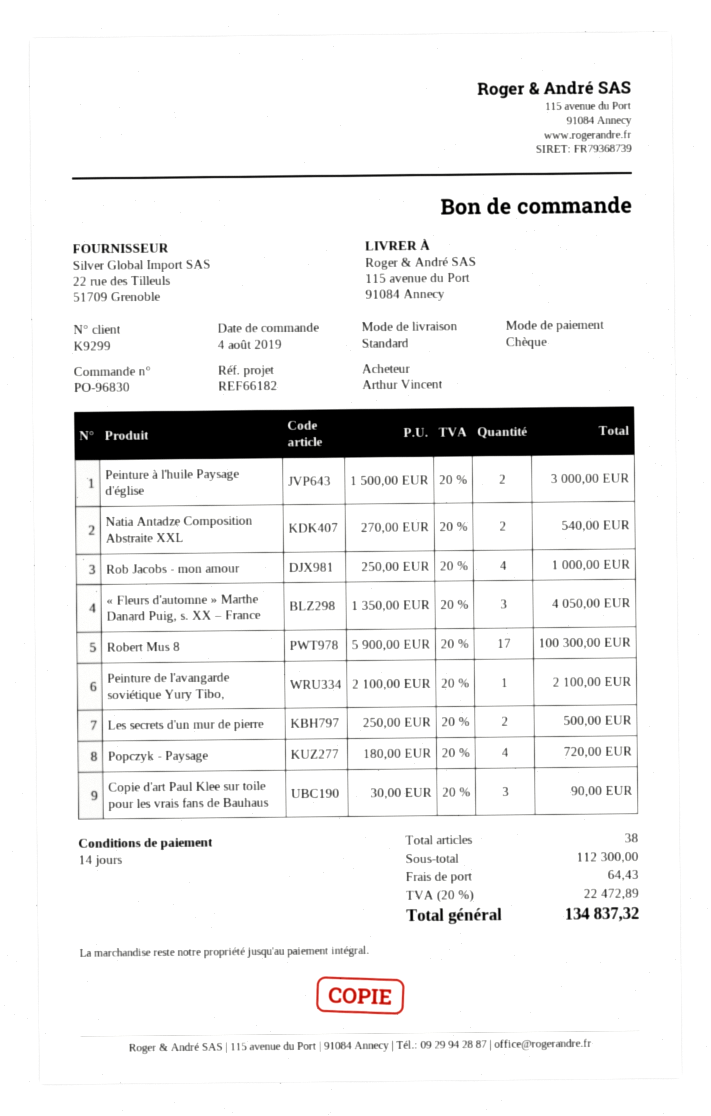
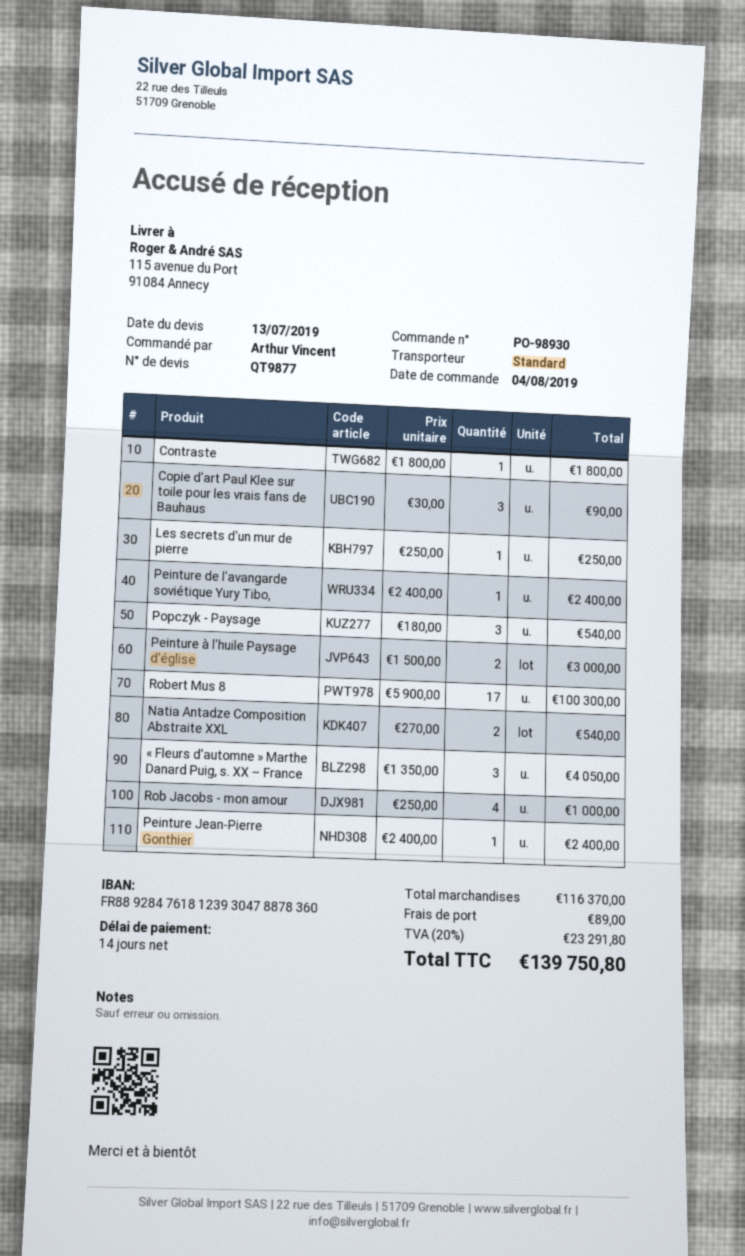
order number: PO-96830 -> PO-98930
Peinture de l'avangarde soviétique Yury Tibo,: 1 x 2100.00 = 2100.00 -> 1 x 2400.00 = 2400.00
Les secrets d'un mur de pierre: 2 x 250.00 = 500.00 -> 1 x 250.00 = 250.00
Popczyk - Paysage: 4 x 180.00 = 720.00 -> 3 x 180.00 = 540.00
Contraste: none -> 1 x 1800.00 = 1800.00
Peinture Jean-Pierre Gonthier: none -> 1 x 2400.00 = 2400.00
subtotal: 112300.00 -> 116370.00
shipping: 64.43 -> 89.00
tax: 20% = 22472.89 -> 20% = 23291.80
total: 134837.32 -> 139750.80

